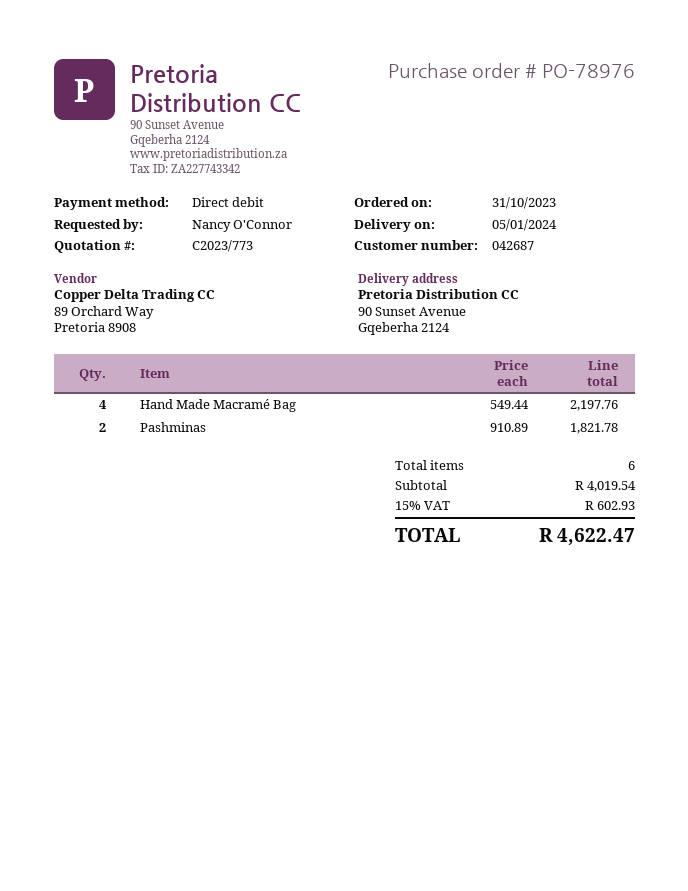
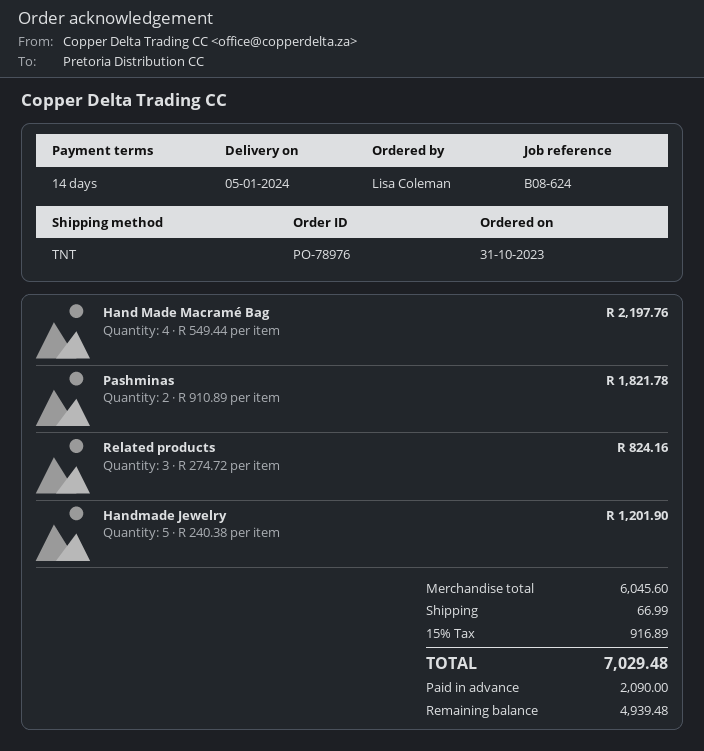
ordered by: Nancy O'Connor -> Lisa Coleman
Related products: none -> 3 x 274.72 = 824.16
Handmade Jewelry: none -> 5 x 240.38 = 1201.90
subtotal: 4019.54 -> 6045.60
shipping: none -> 66.99
tax: 15% = 602.93 -> 15% = 916.89
total: 4622.47 -> 7029.48

